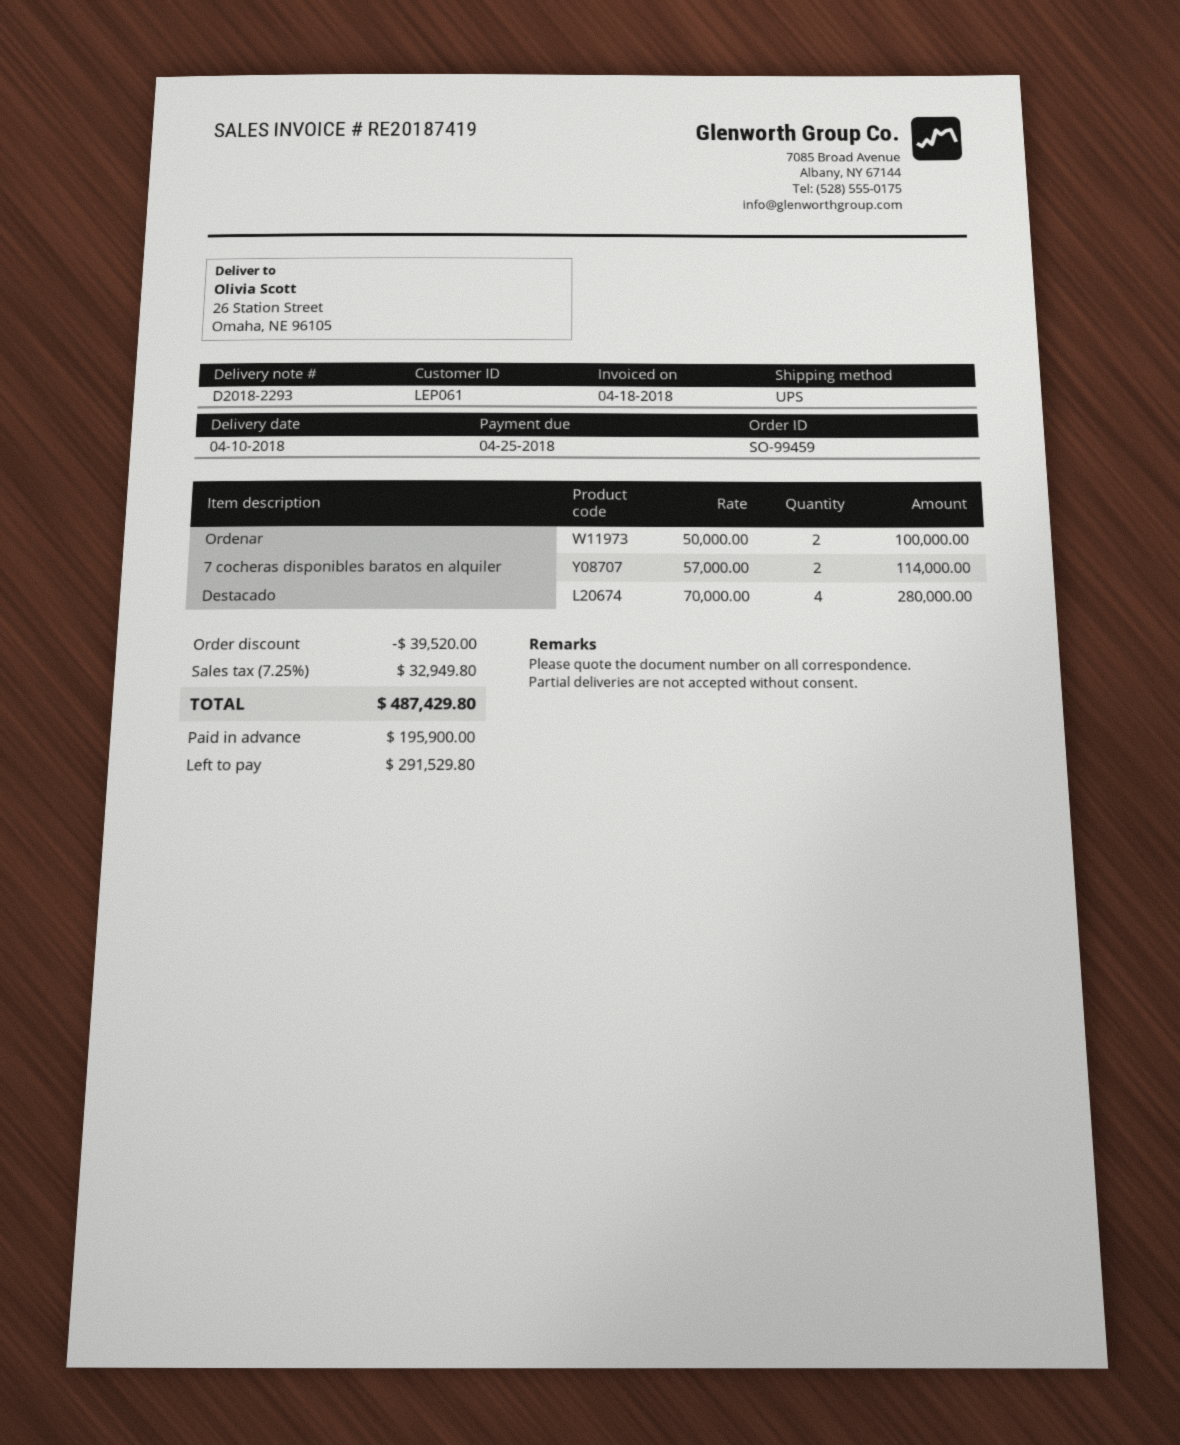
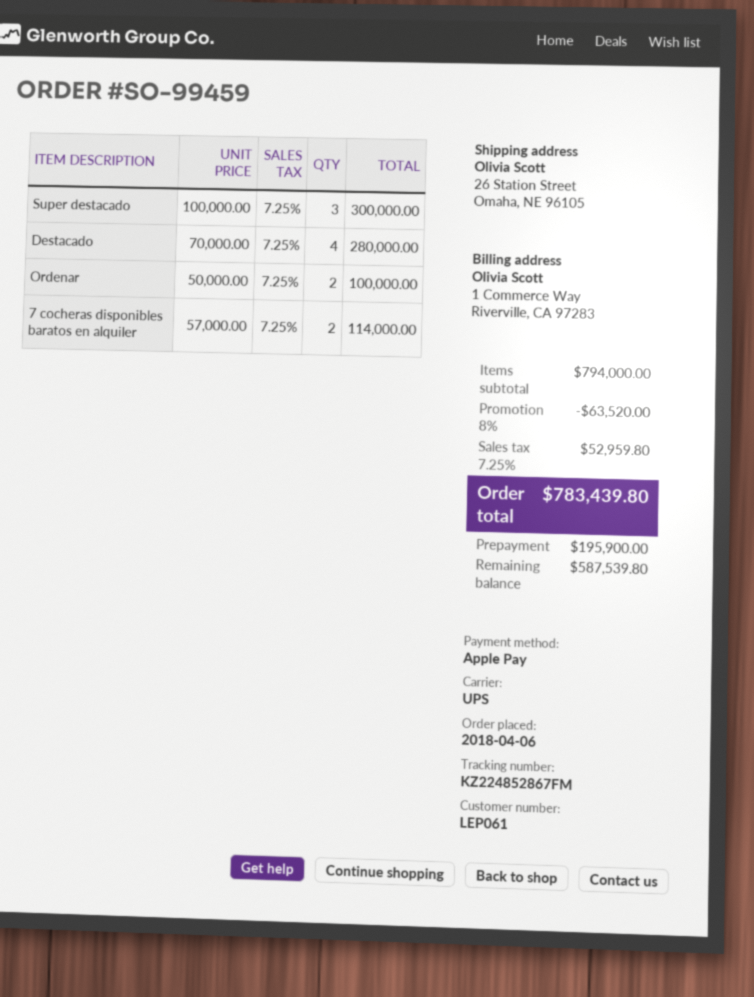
Super destacado: none -> 3 x 100000.00 = 300000.00
discount: 39520.00 -> 63520.00
tax: 7.25% = 32949.80 -> 7.25% = 52959.80
total: 487429.80 -> 783439.80
balance: 291529.80 -> 587539.80

